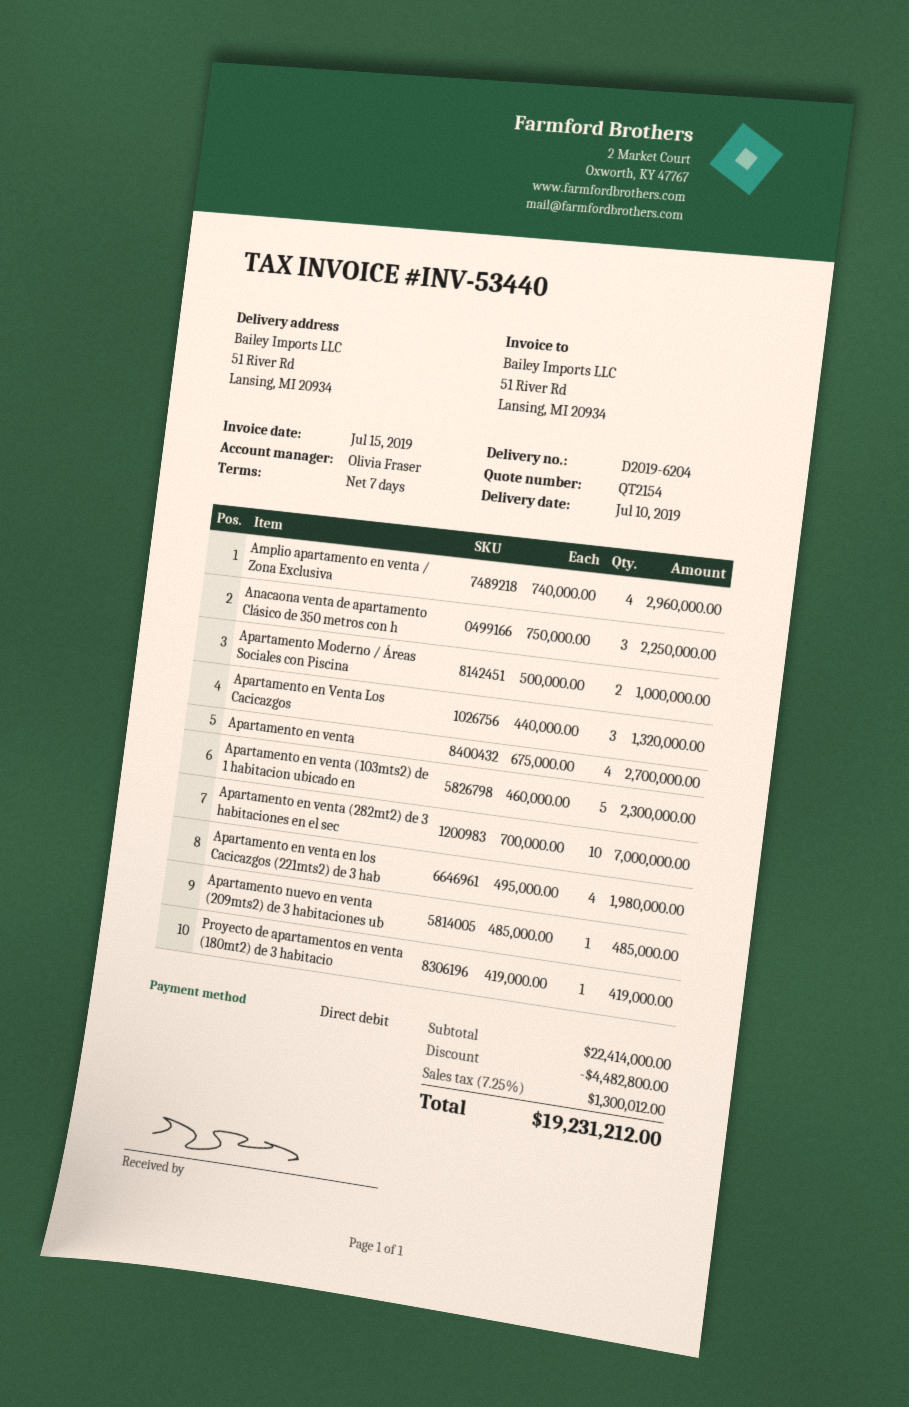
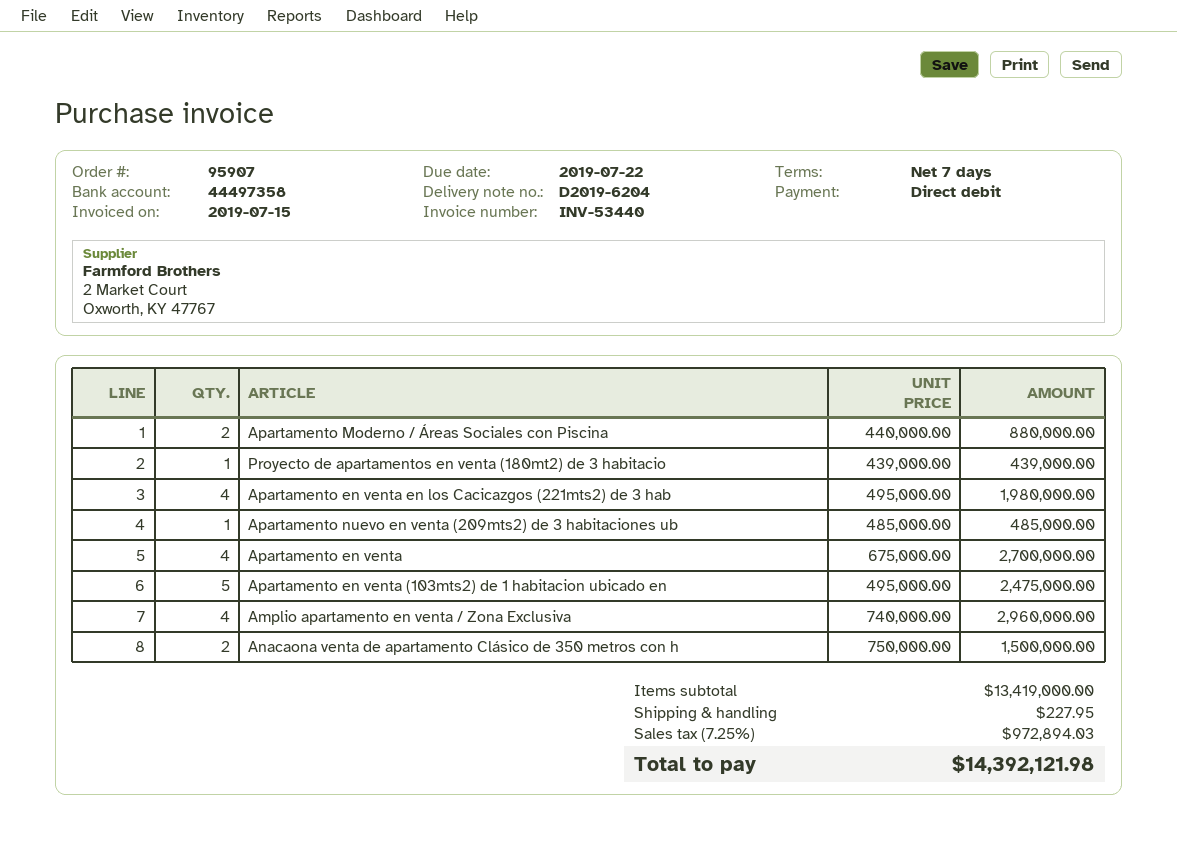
Anacaona venta de apartamento Clásico de 350 metros con h: 3 x 750000.00 = 2250000.00 -> 2 x 750000.00 = 1500000.00
Apartamento Moderno / Áreas Sociales con Piscina: 2 x 500000.00 = 1000000.00 -> 2 x 440000.00 = 880000.00
Apartamento en Venta Los Cacicazgos: 3 x 440000.00 = 1320000.00 -> none
Apartamento en venta (103mts2) de 1 habitacion ubicado en: 5 x 460000.00 = 2300000.00 -> 5 x 495000.00 = 2475000.00
Apartamento en venta (282mt2) de 3 habitaciones en el sec: 10 x 700000.00 = 7000000.00 -> none
Proyecto de apartamentos en venta (180mt2) de 3 habitacio: 1 x 419000.00 = 419000.00 -> 1 x 439000.00 = 439000.00
subtotal: 22414000.00 -> 13419000.00
discount: 4482800.00 -> none
shipping: none -> 227.95
tax: 7.25% = 1300012.00 -> 7.25% = 972894.03
total: 19231212.00 -> 14392121.98

